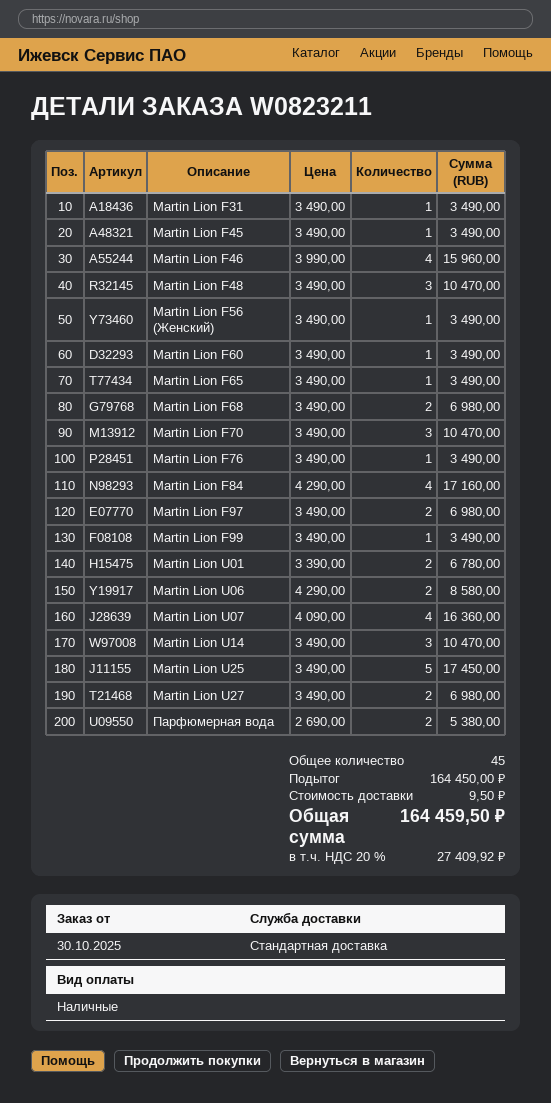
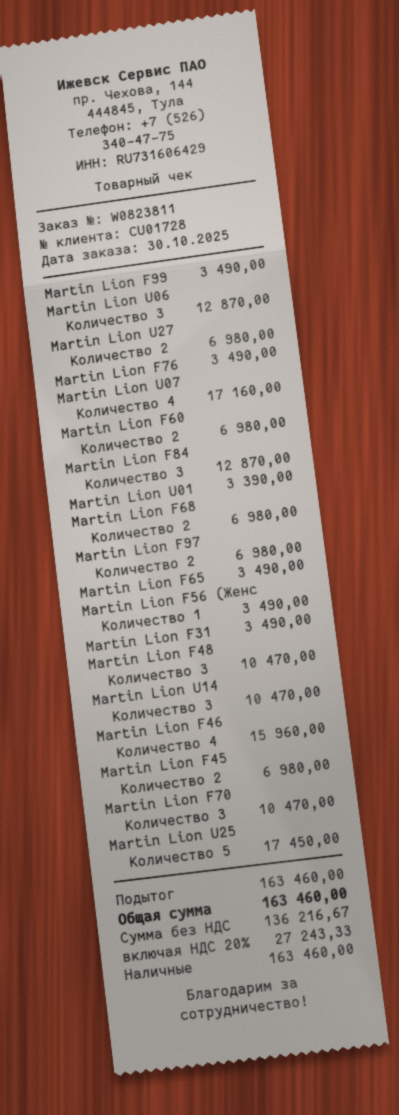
order number: W0823211 -> W0823811
Martin Lion F45: 1 for 3490.00 -> 2 for 6980.00
Martin Lion F60: 1 for 3490.00 -> 2 for 6980.00
Martin Lion F84: 4 for 17160.00 -> 3 for 12870.00
Martin Lion U01: 2 for 6780.00 -> 1 for 3390.00
Martin Lion U06: 2 for 8580.00 -> 3 for 12870.00
Martin Lion U07: 4 for 16360.00 -> 4 for 17160.00
Парфюмерная вода: 2 for 5380.00 -> none
subtotal: 164450.00 -> 163460.00
shipping: 9.50 -> none
tax: 20% = 27409.92 -> 20% = 27243.33
total: 164459.50 -> 163460.00

